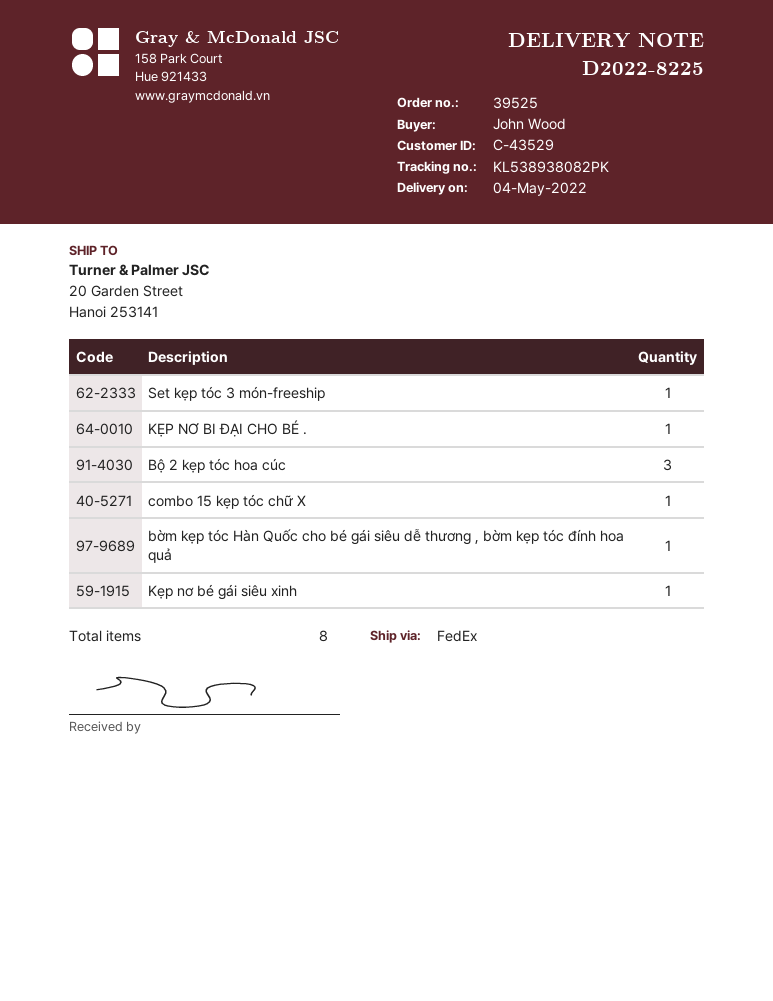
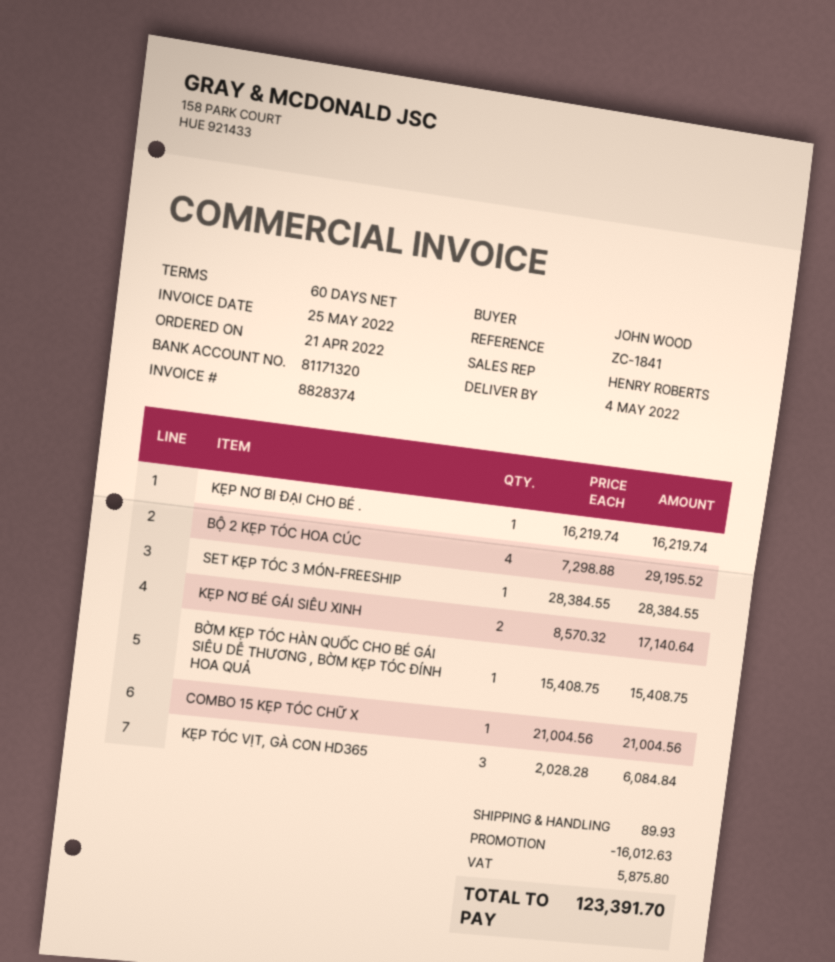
Bộ 2 kẹp tóc hoa cúc: 3 -> 4
Kẹp nơ bé gái siêu xinh: 1 -> 2
KẸP TÓC VỊT, GÀ CON HD365: none -> 3

